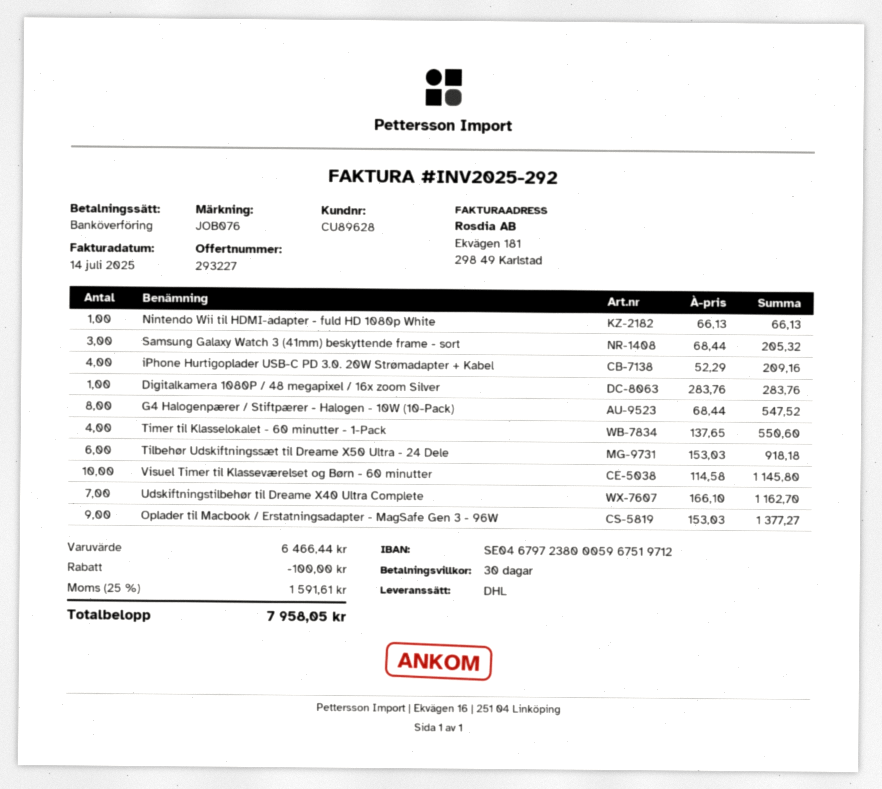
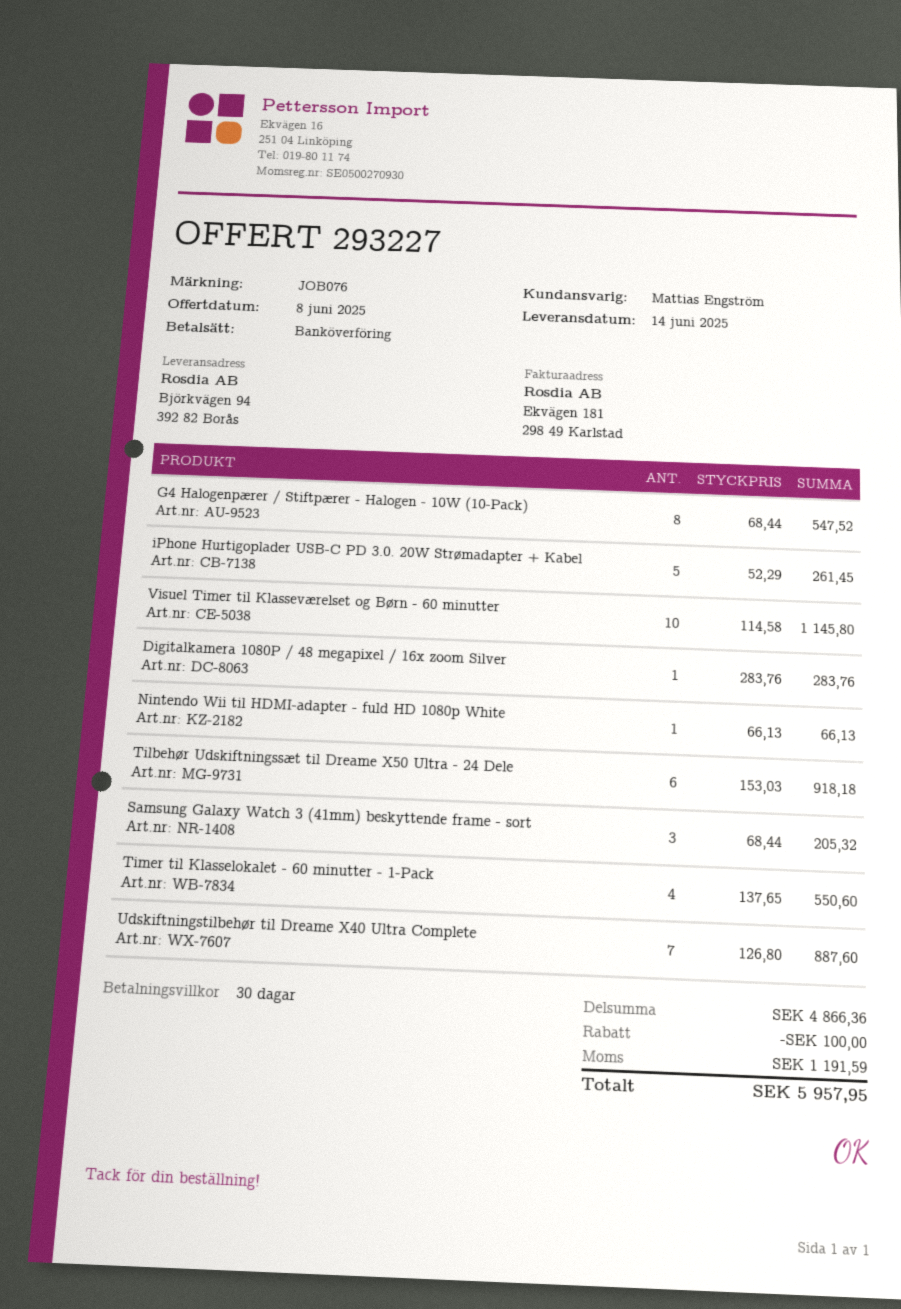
iPhone Hurtigoplader USB-C PD 3.0. 20W Strømadapter + Kabel: 4 x 52.29 = 209.16 -> 5 x 52.29 = 261.45
Udskiftningstilbehør til Dreame X40 Ultra Complete: 7 x 166.10 = 1162.70 -> 7 x 126.80 = 887.60
Oplader til Macbook / Erstatningsadapter - MagSafe Gen 3 - 96W: 9 x 153.03 = 1377.27 -> none
subtotal: 6466.44 -> 4866.36
tax: 1591.61 -> 1191.59
total: 7958.05 -> 5957.95

